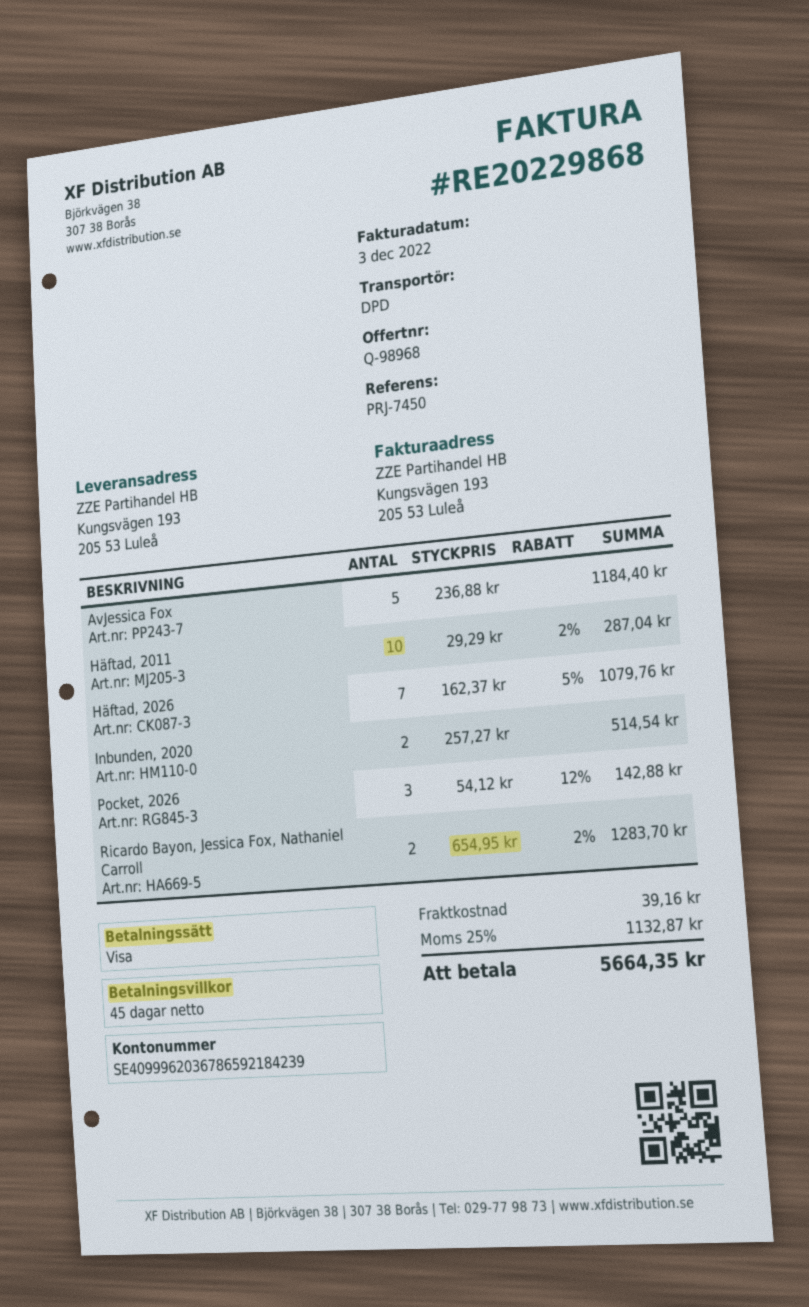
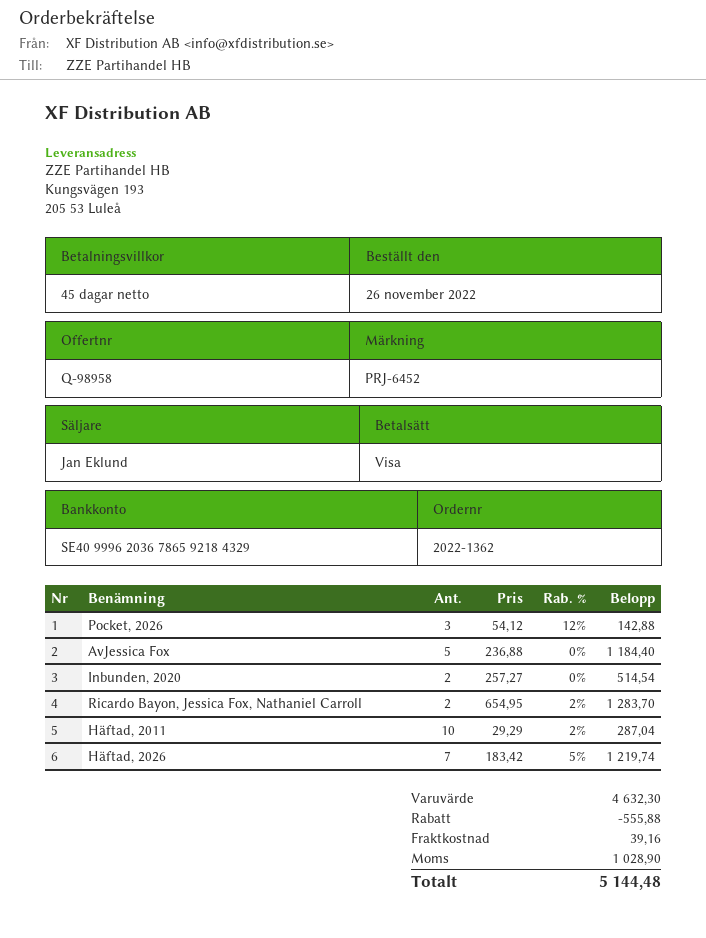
quote number: Q-98968 -> Q-98958
reference: PRJ-7450 -> PRJ-6452
bank account: SE4099962036786592184239 -> SE4099962036786592184329
Häftad, 2026: 7 x 162.37 - 5% = 1079.76 -> 7 x 183.42 - 5% = 1219.74
discount: none -> 555.88
tax: 1132.87 -> 1028.90
total: 5664.35 -> 5144.48

